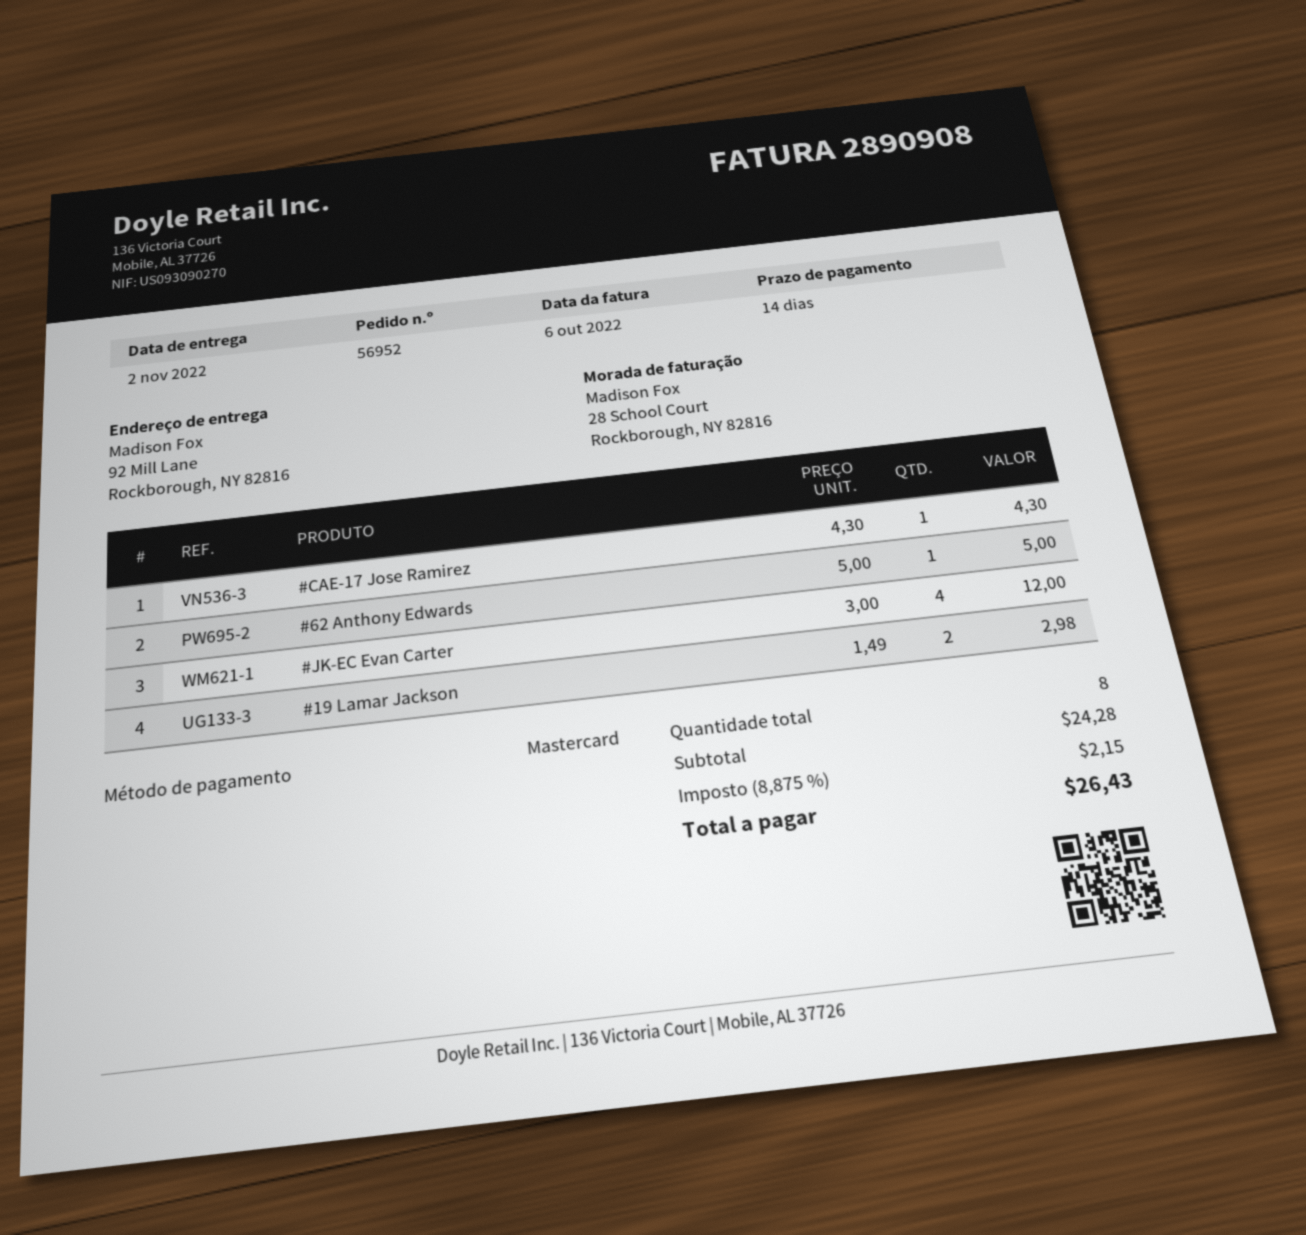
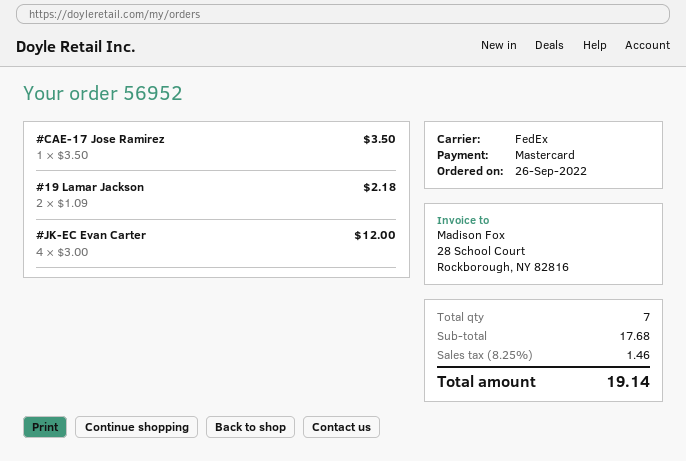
#CAE-17 Jose Ramirez: 1 x 4.30 = 4.30 -> 1 x 3.50 = 3.50
#62 Anthony Edwards: 1 x 5.00 = 5.00 -> none
#19 Lamar Jackson: 2 x 1.49 = 2.98 -> 2 x 1.09 = 2.18
total quantity: 8 -> 7
subtotal: 24.28 -> 17.68
tax: 8.875% = 2.15 -> 8.25% = 1.46
total: 26.43 -> 19.14

